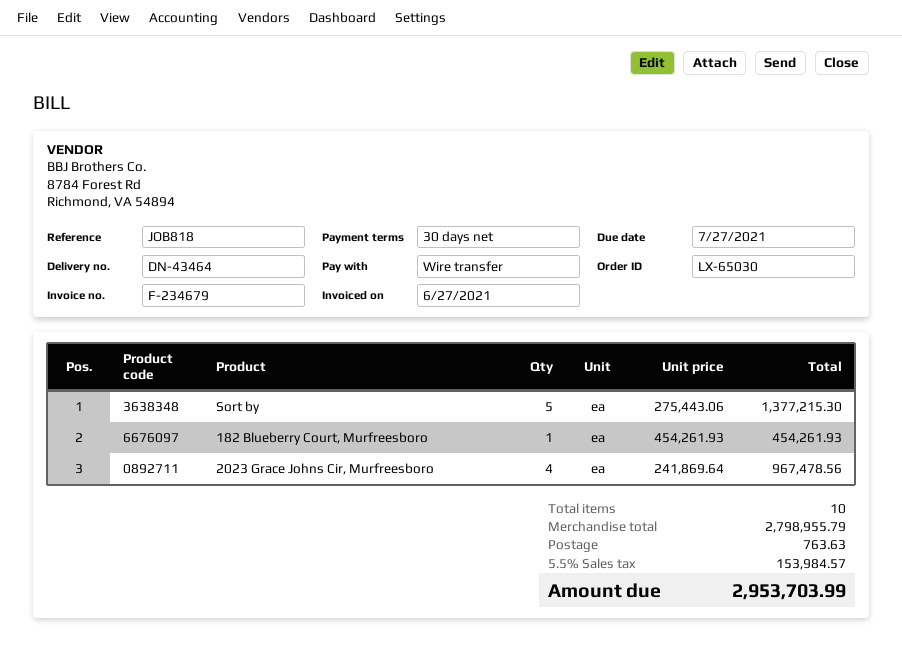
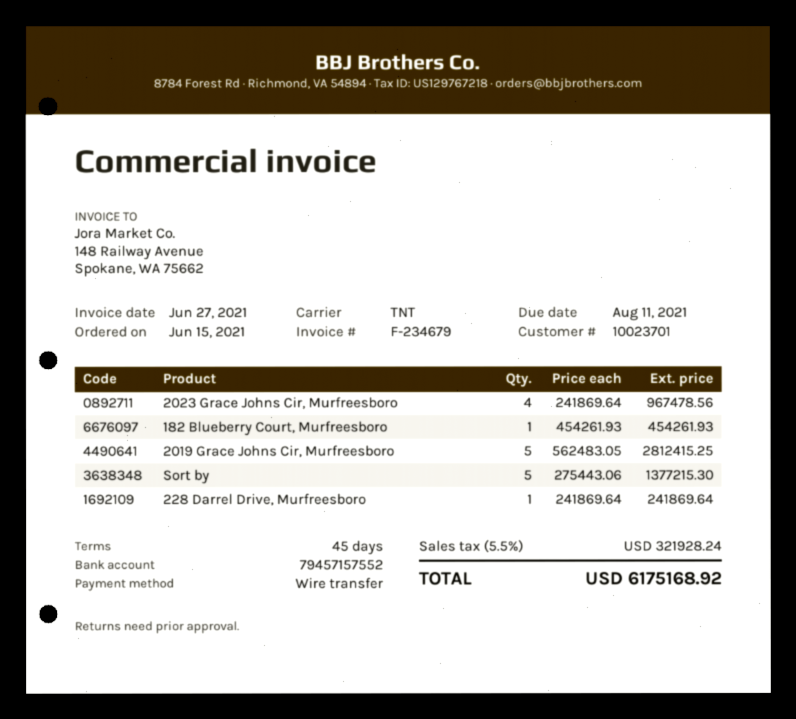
payment terms: 30 days -> 45 days
due date: 2021-07-27 -> 2021-08-11
2019 Grace Johns Cir, Murfreesboro: none -> 5 x 562483.05 = 2812415.25
228 Darrel Drive, Murfreesboro: none -> 1 x 241869.64 = 241869.64
shipping: 763.63 -> none
tax: 5.5% = 153984.57 -> 5.5% = 321928.24
total: 2953703.99 -> 6175168.92

